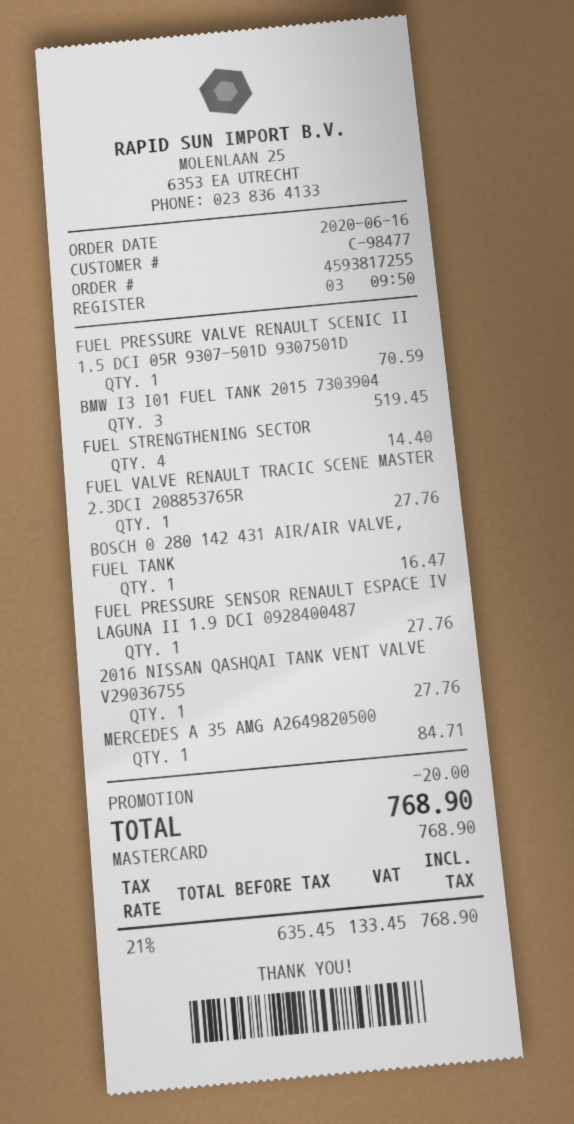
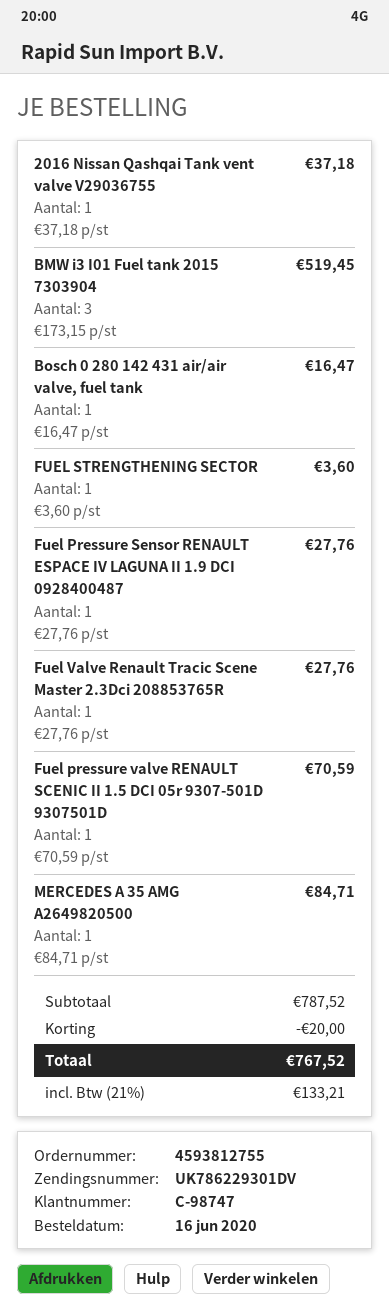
order number: 4593817255 -> 4593812755
customer number: C-98477 -> C-98747
FUEL STRENGTHENING SECTOR: 4 for 14.40 -> 1 for 3.60
2016 NISSAN QASHQAI TANK VENT VALVE V29036755: 1 for 27.76 -> 1 for 37.18
tax: 21% = 133.45 -> 21% = 133.21
total: 768.90 -> 767.52

